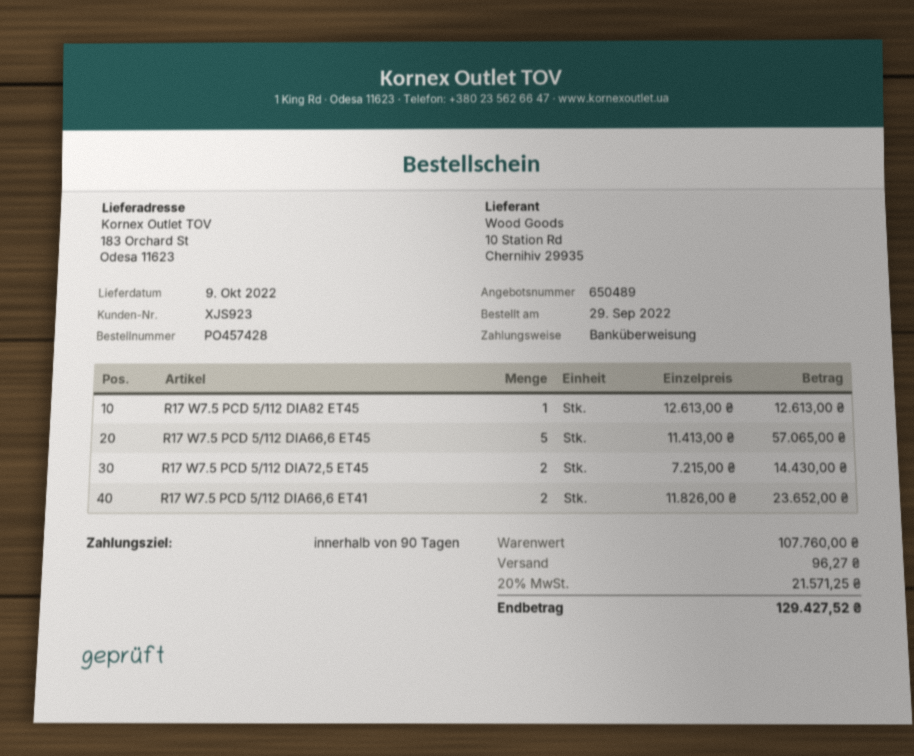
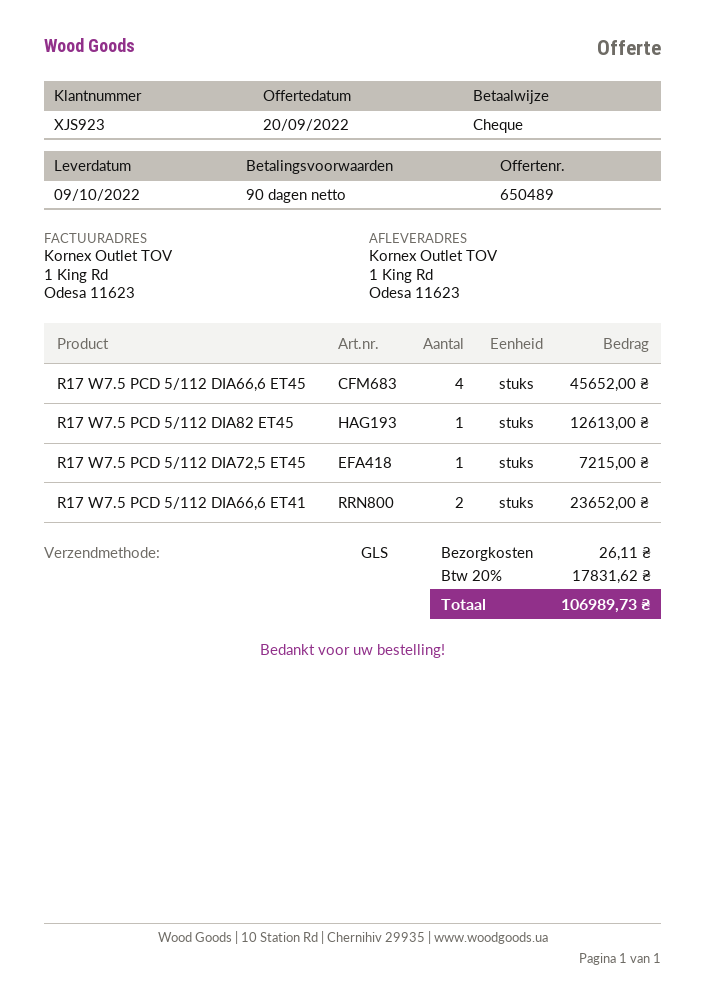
payment method: bank transfer -> cheque
ship to: 183 Orchard St, Odesa 11623 -> 1 King Rd, Odesa 11623
R17 W7.5 PCD 5/112 DIA66,6 ET45: 5 for 57065.00 -> 4 for 45652.00
R17 W7.5 PCD 5/112 DIA72,5 ET45: 2 for 14430.00 -> 1 for 7215.00
shipping: 96.27 -> 26.11
tax: 20% = 21571.25 -> 20% = 17831.62
total: 129427.52 -> 106989.73

